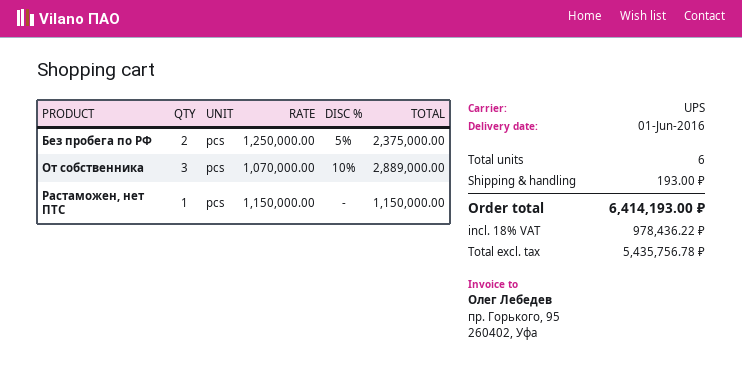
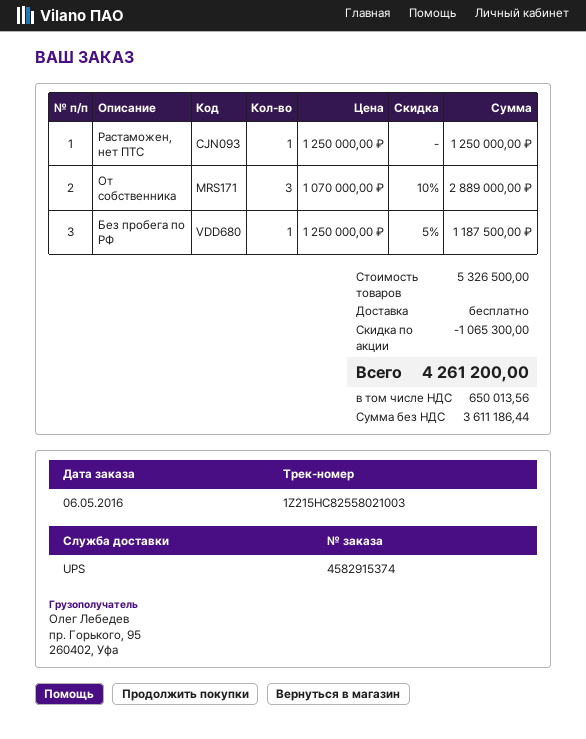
Без пробега по РФ: 2 x 1250000.00 - 5% = 2375000.00 -> 1 x 1250000.00 - 5% = 1187500.00
Растаможен, нет ПТС: 1 x 1150000.00 = 1150000.00 -> 1 x 1250000.00 = 1250000.00
discount: none -> 1065300.00
shipping: 193.00 -> 0.00
net: 5435756.78 -> 3611186.44
tax: 978436.22 -> 650013.56
total: 6414193.00 -> 4261200.00

